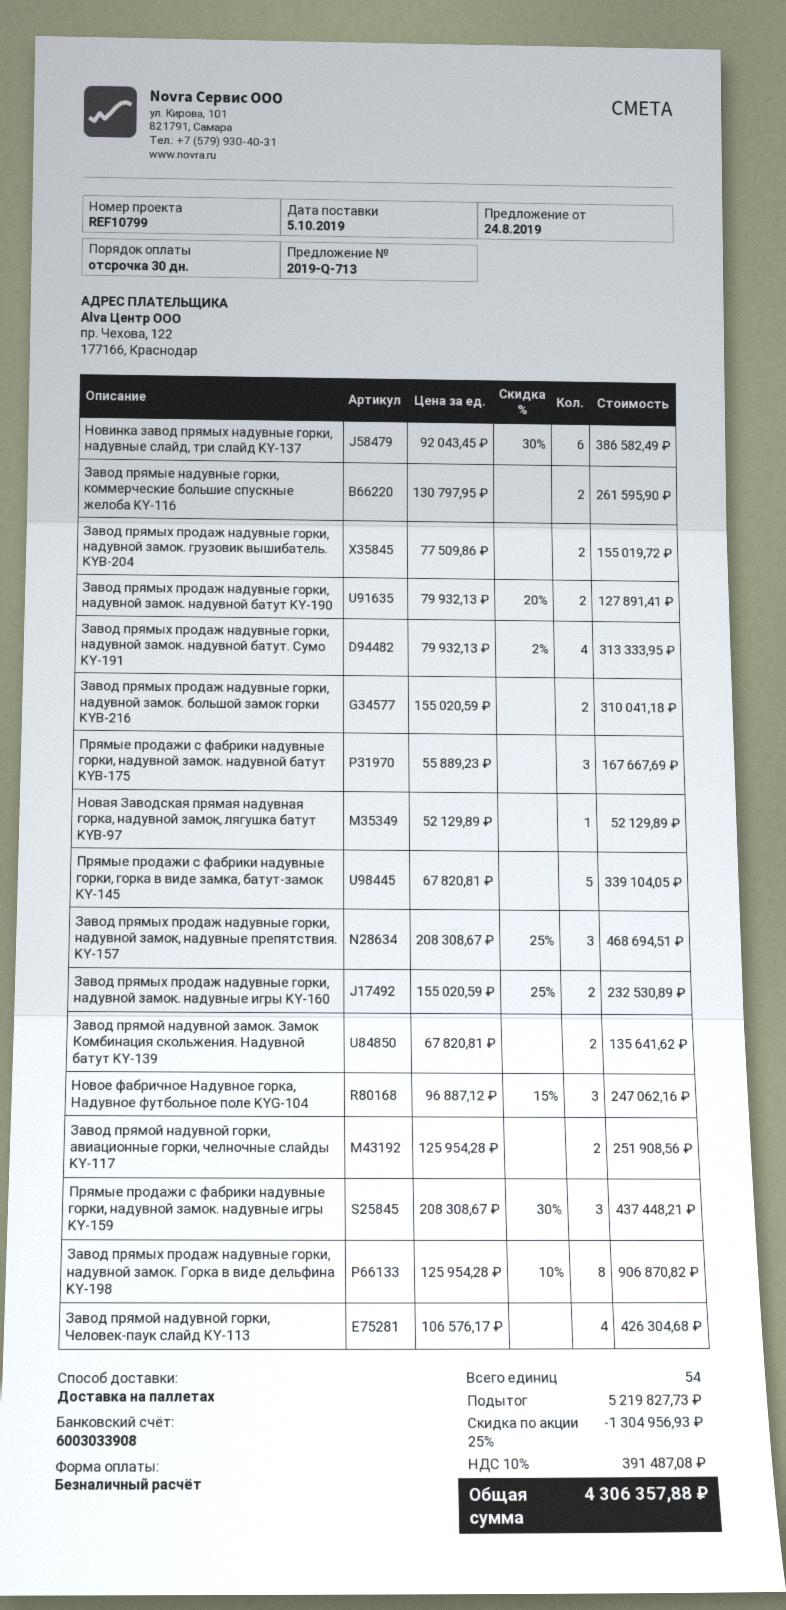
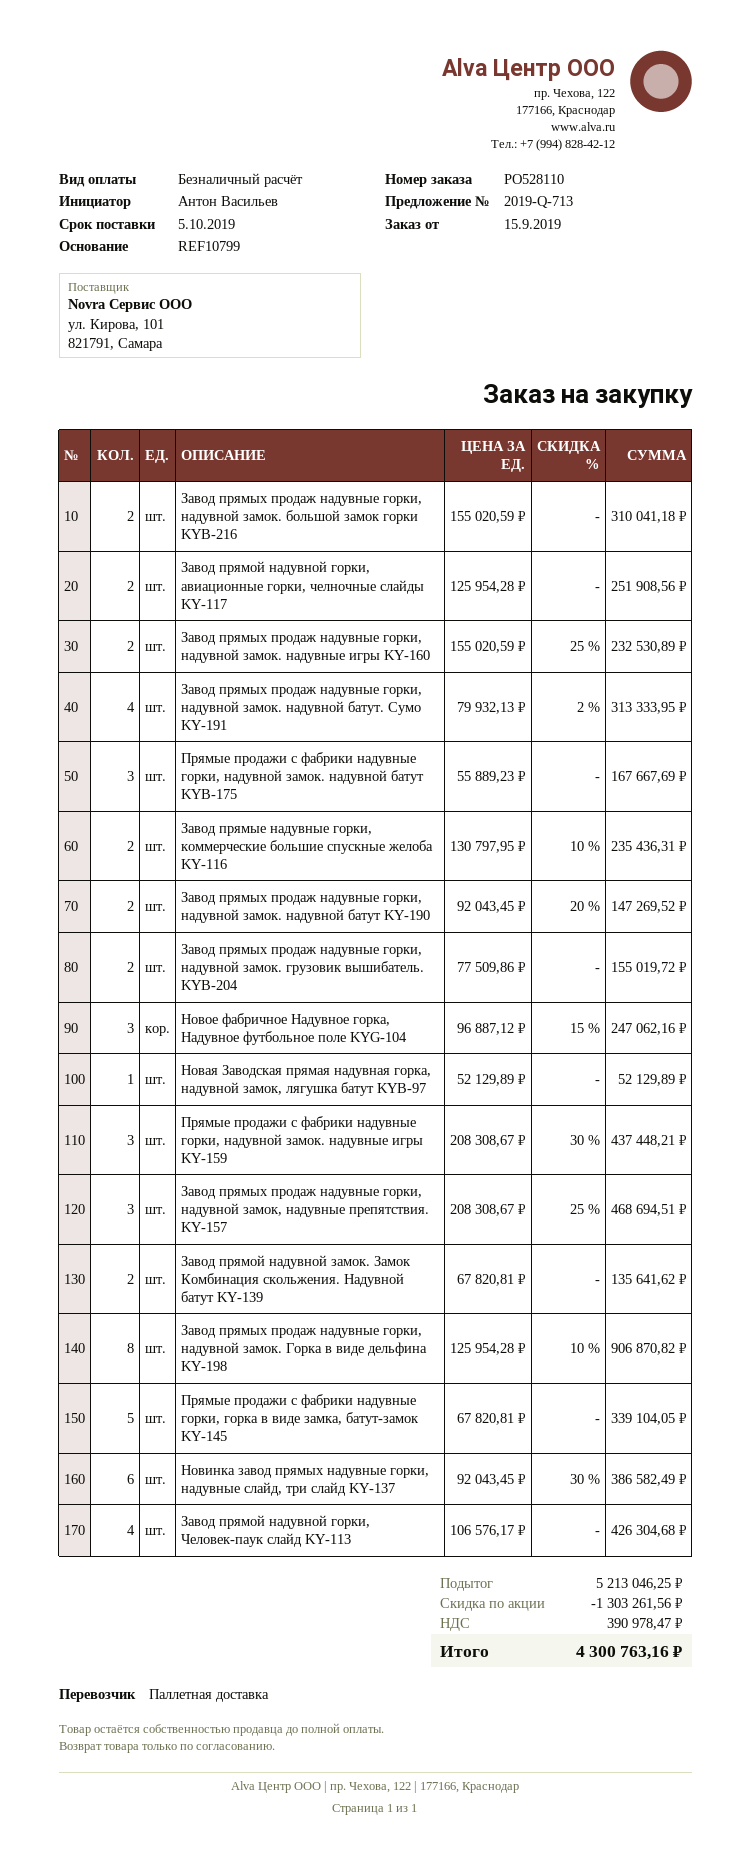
Завод прямые надувные горки, коммерческие большие спускные желоба KY-116: 2 x 130797.95 = 261595.90 -> 2 x 130797.95 - 10% = 235436.31
Завод прямых продаж надувные горки, надувной замок. надувной батут KY-190: 2 x 79932.13 - 20% = 127891.41 -> 2 x 92043.45 - 20% = 147269.52
subtotal: 5219827.73 -> 5213046.25
discount: 1304956.93 -> 1303261.56
tax: 391487.08 -> 390978.47
total: 4306357.88 -> 4300763.16

